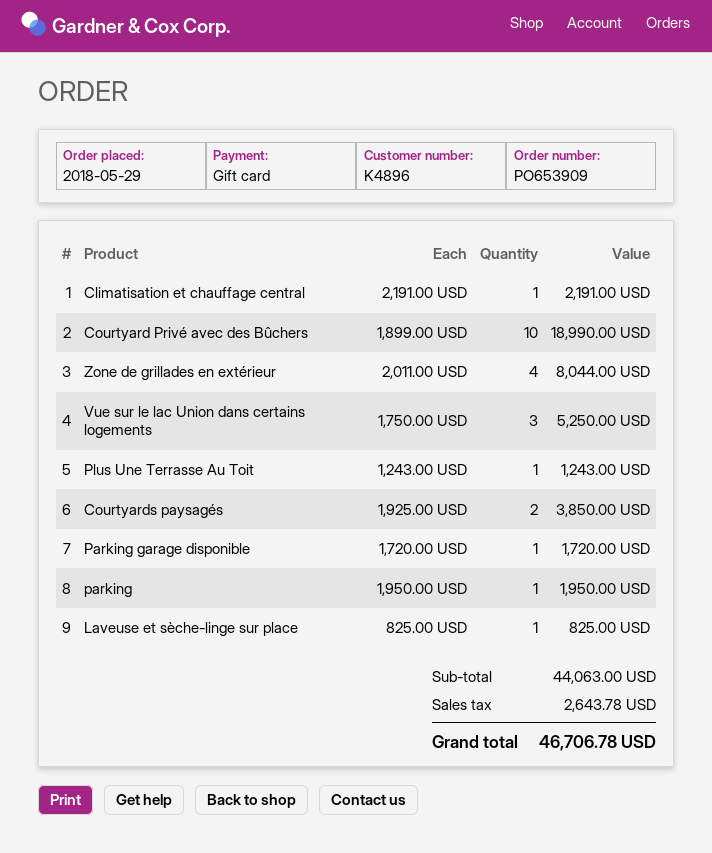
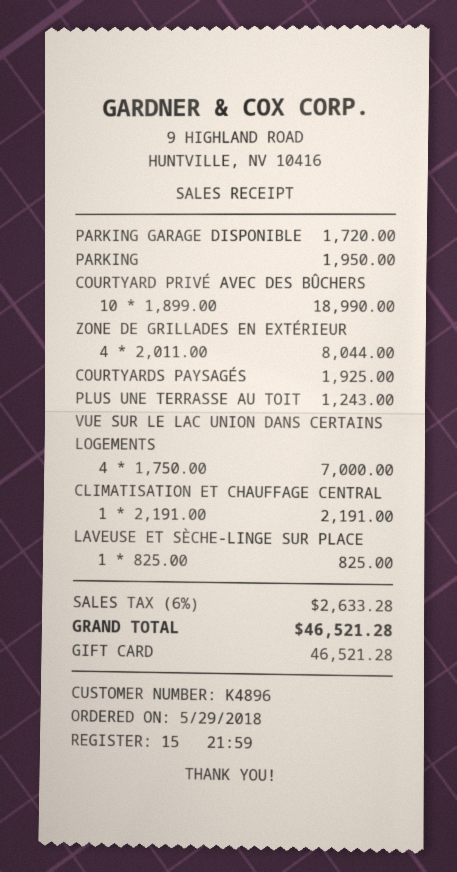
Vue sur le lac Union dans certains logements: 3 x 1750.00 = 5250.00 -> 4 x 1750.00 = 7000.00
Courtyards paysagés: 2 x 1925.00 = 3850.00 -> 1 x 1925.00 = 1925.00
tax: 2643.78 -> 2633.28
total: 46706.78 -> 46521.28

